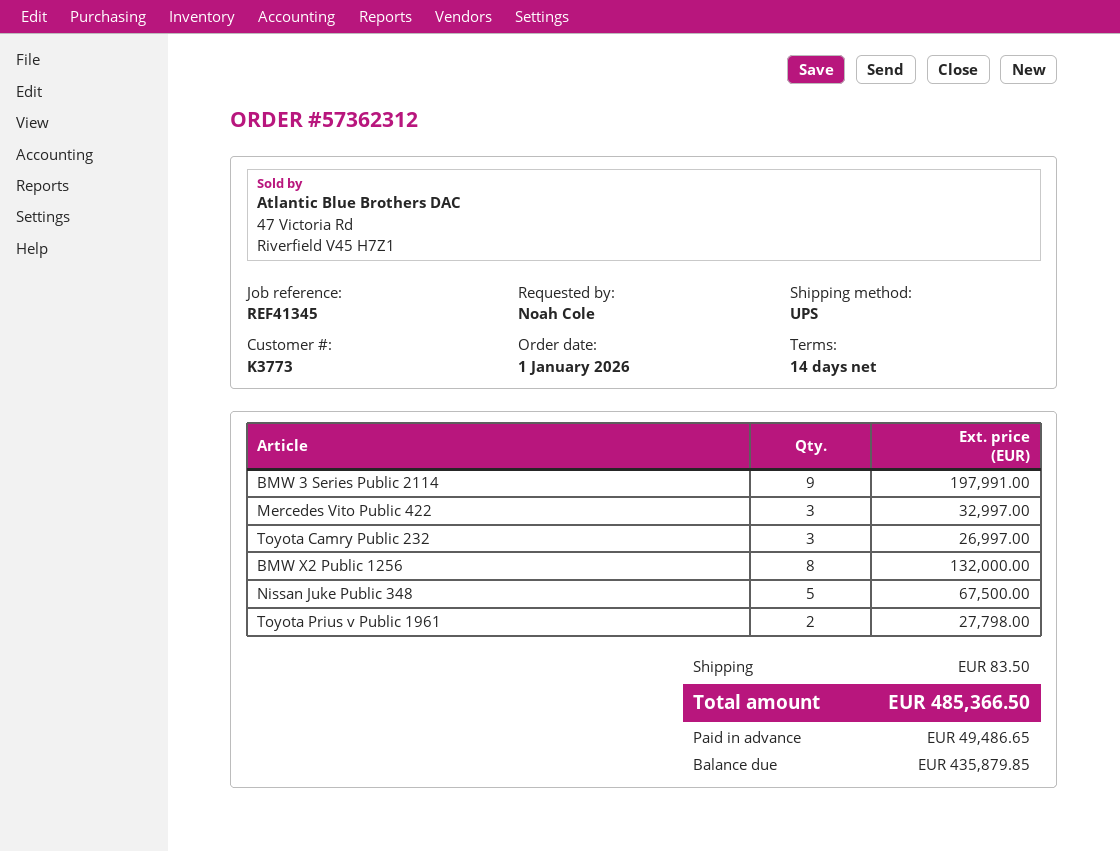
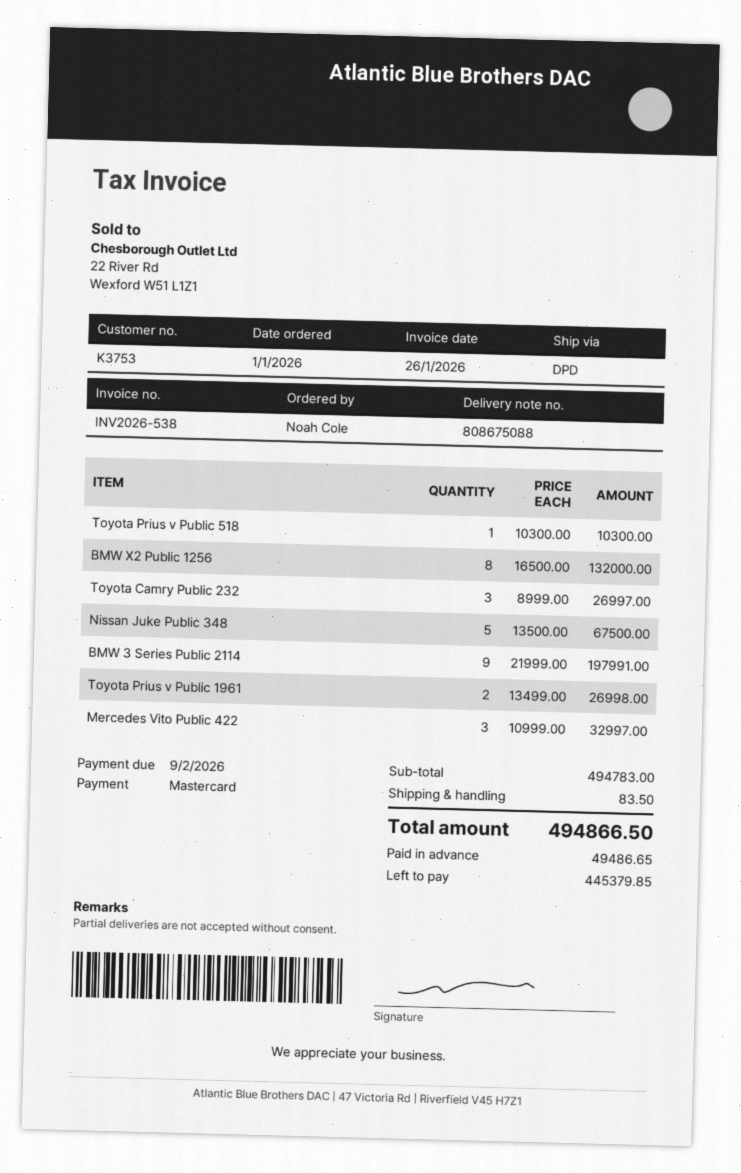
customer number: K3773 -> K3753
shipping method: UPS -> DPD
Toyota Prius v Public 1961: 2 for 27798.00 -> 2 for 26998.00
Toyota Prius v Public 518: none -> 1 for 10300.00
total: 485366.50 -> 494866.50
balance: 435879.85 -> 445379.85

